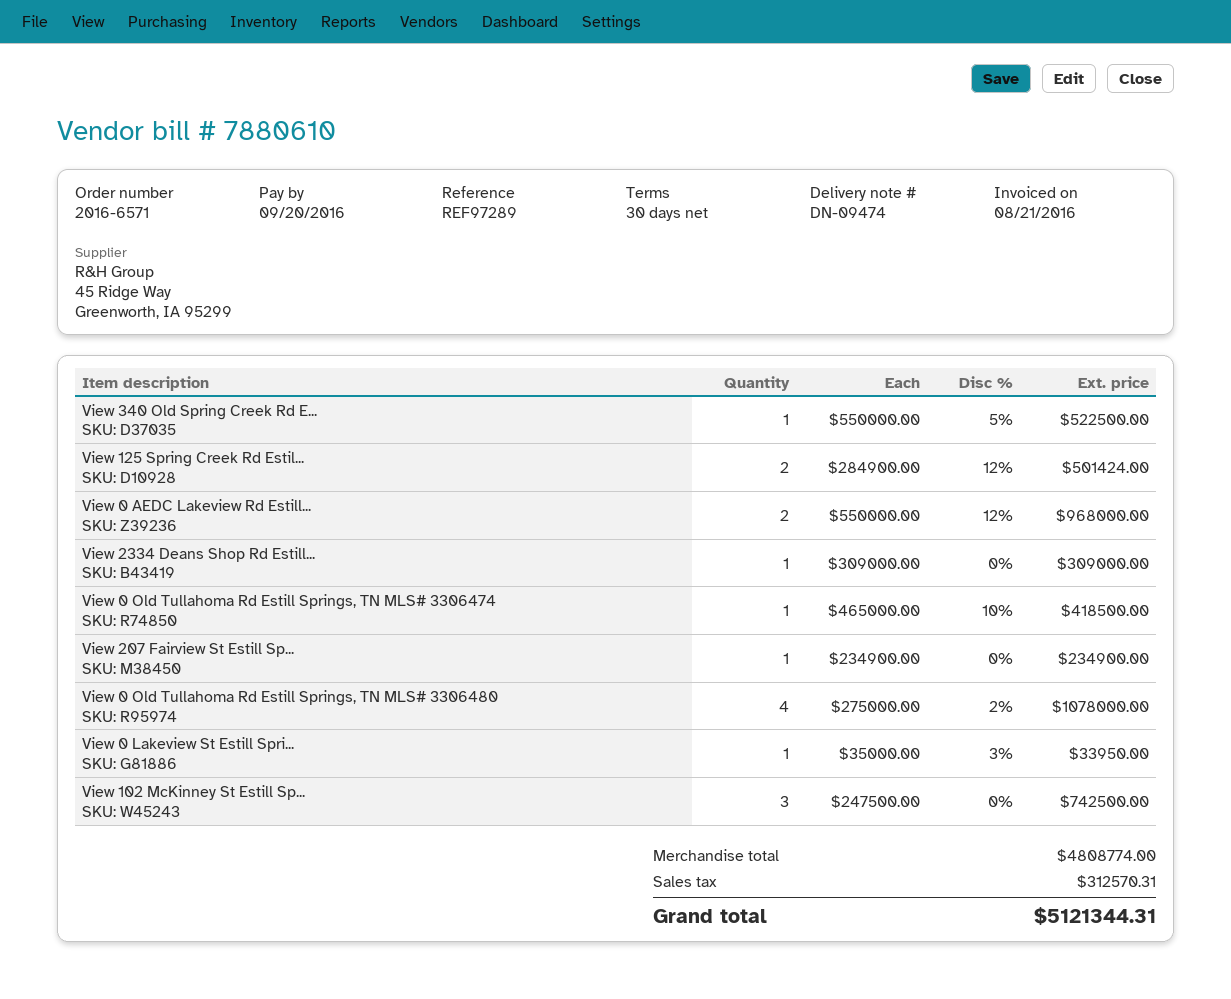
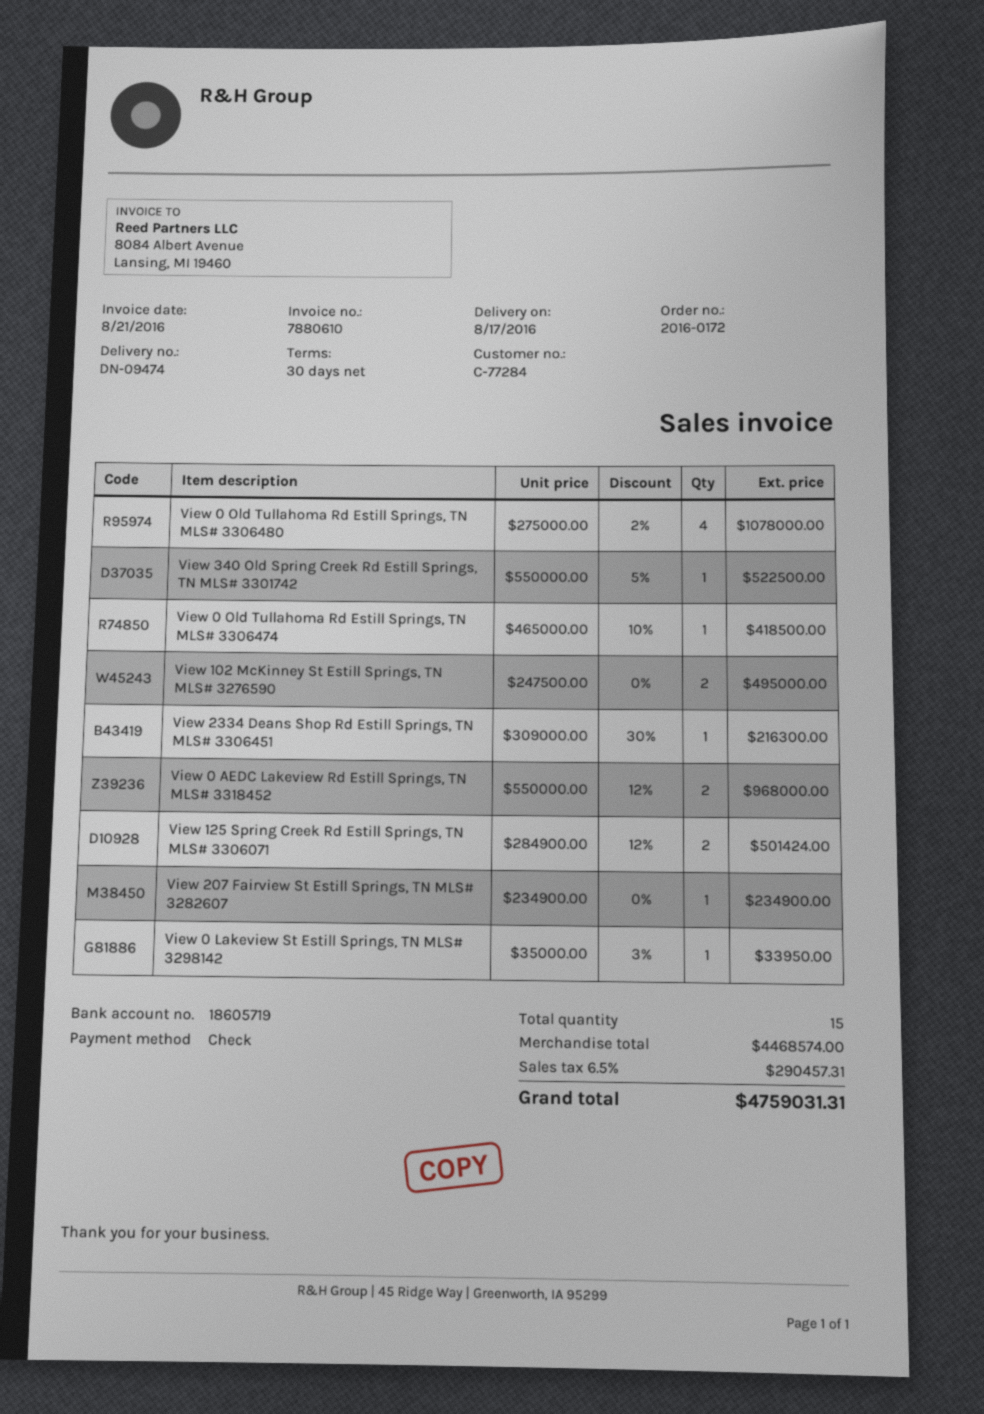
order number: 2016-6571 -> 2016-0172
View 2334 Deans Shop Rd Estill...: 1 x 309000.00 = 309000.00 -> 1 x 309000.00 - 30% = 216300.00
View 102 McKinney St Estill Sp...: 3 x 247500.00 = 742500.00 -> 2 x 247500.00 = 495000.00
subtotal: 4808774.00 -> 4468574.00
tax: 312570.31 -> 290457.31
total: 5121344.31 -> 4759031.31

